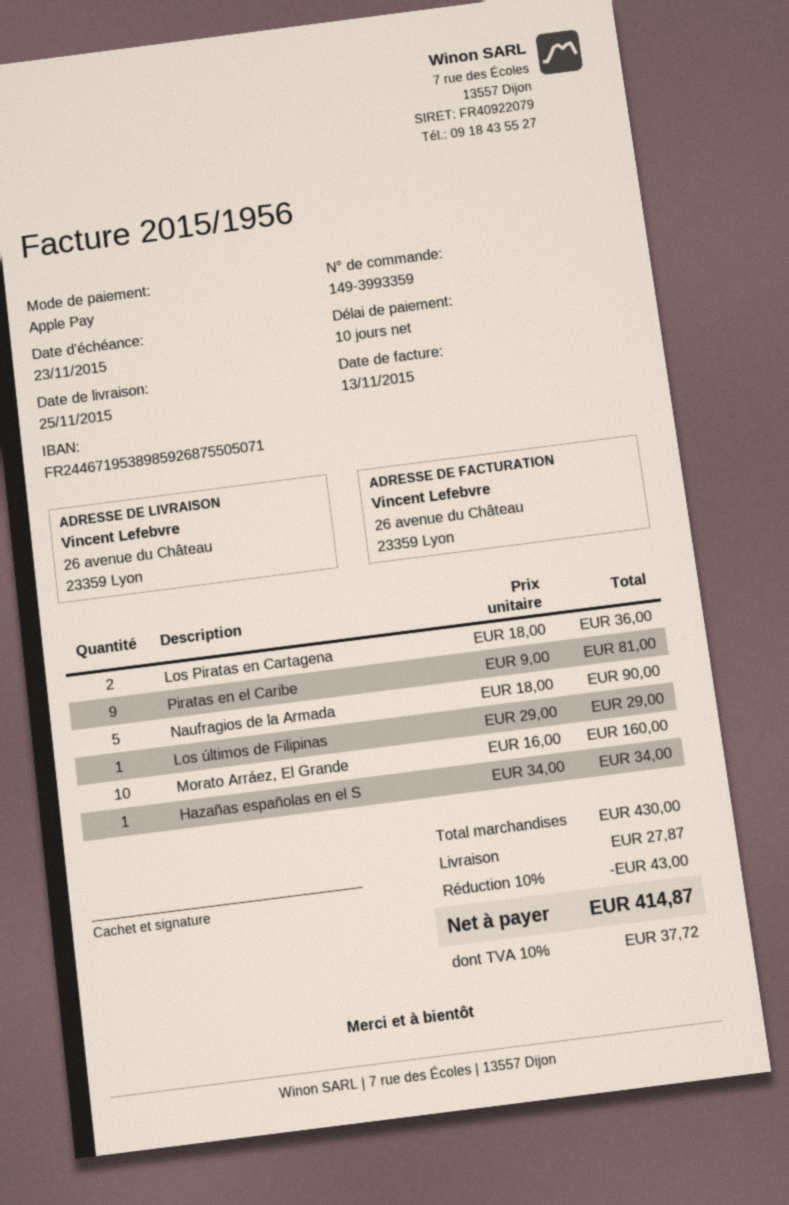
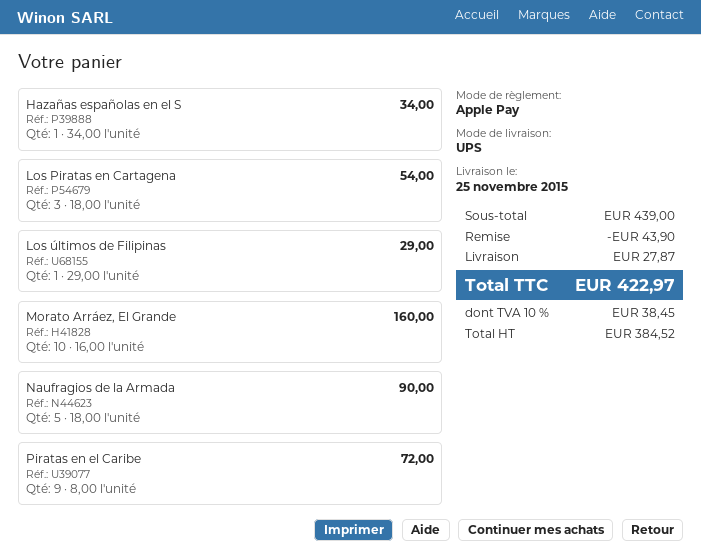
Los Piratas en Cartagena: 2 x 18.00 = 36.00 -> 3 x 18.00 = 54.00
Piratas en el Caribe: 9 x 9.00 = 81.00 -> 9 x 8.00 = 72.00
subtotal: 430.00 -> 439.00
discount: 43.00 -> 43.90
tax: 10% = 37.72 -> 10% = 38.45
total: 414.87 -> 422.97

